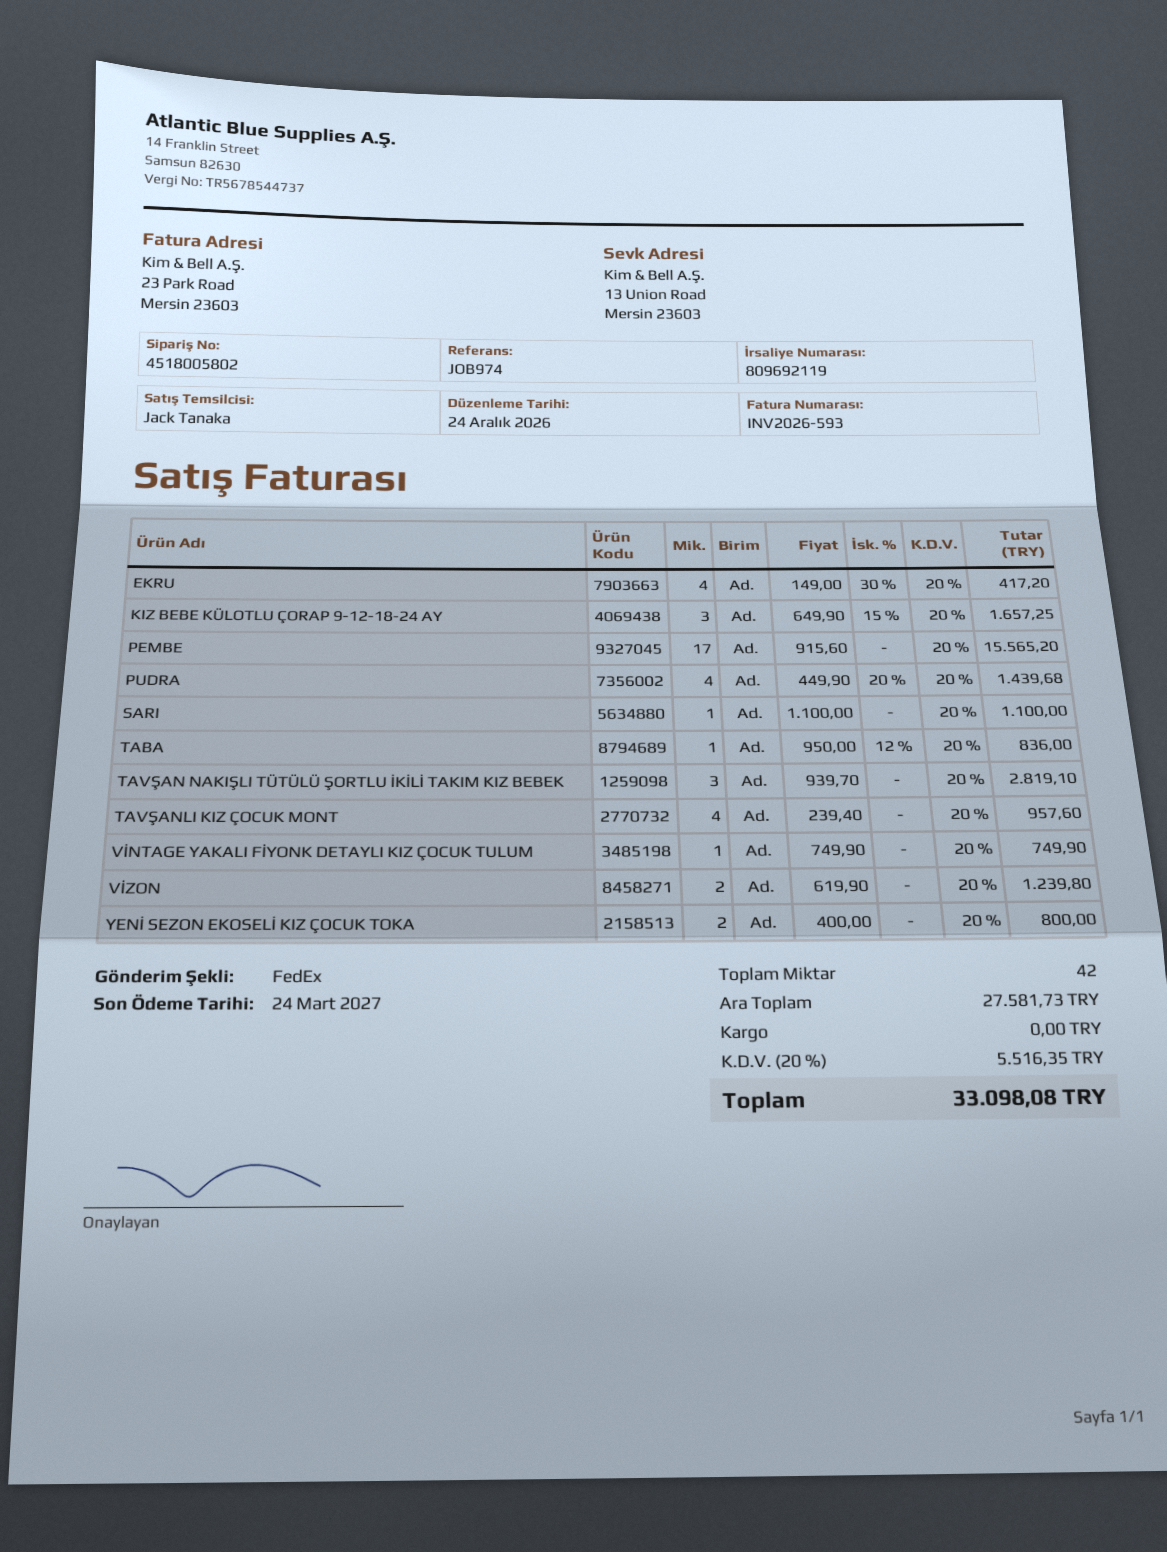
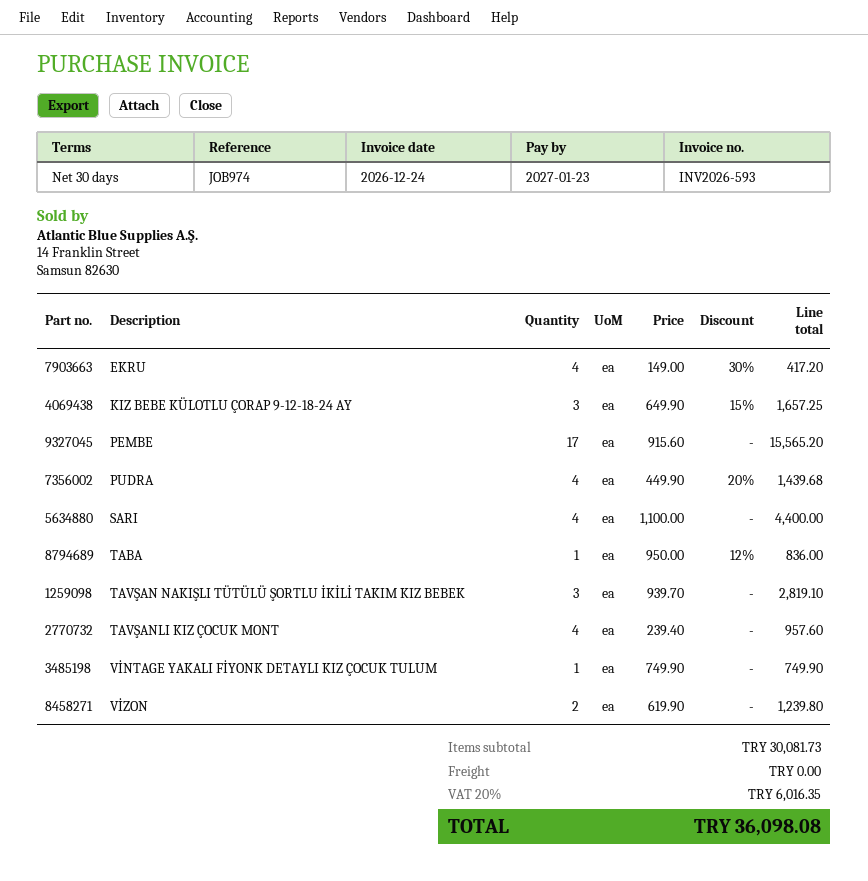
due date: 2027-03-24 -> 2027-01-23
SARI: 1 x 1100.00 = 1100.00 -> 4 x 1100.00 = 4400.00
YENİ SEZON EKOSELİ KIZ ÇOCUK TOKA: 2 x 400.00 = 800.00 -> none
subtotal: 27581.73 -> 30081.73
tax: 20% = 5516.35 -> 20% = 6016.35
total: 33098.08 -> 36098.08

